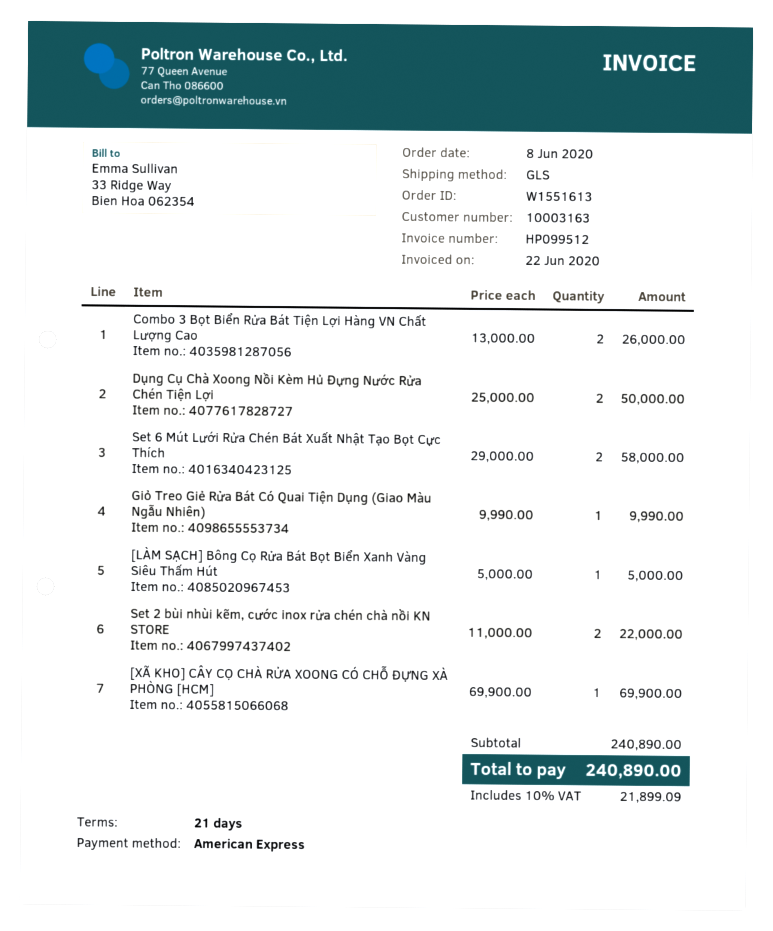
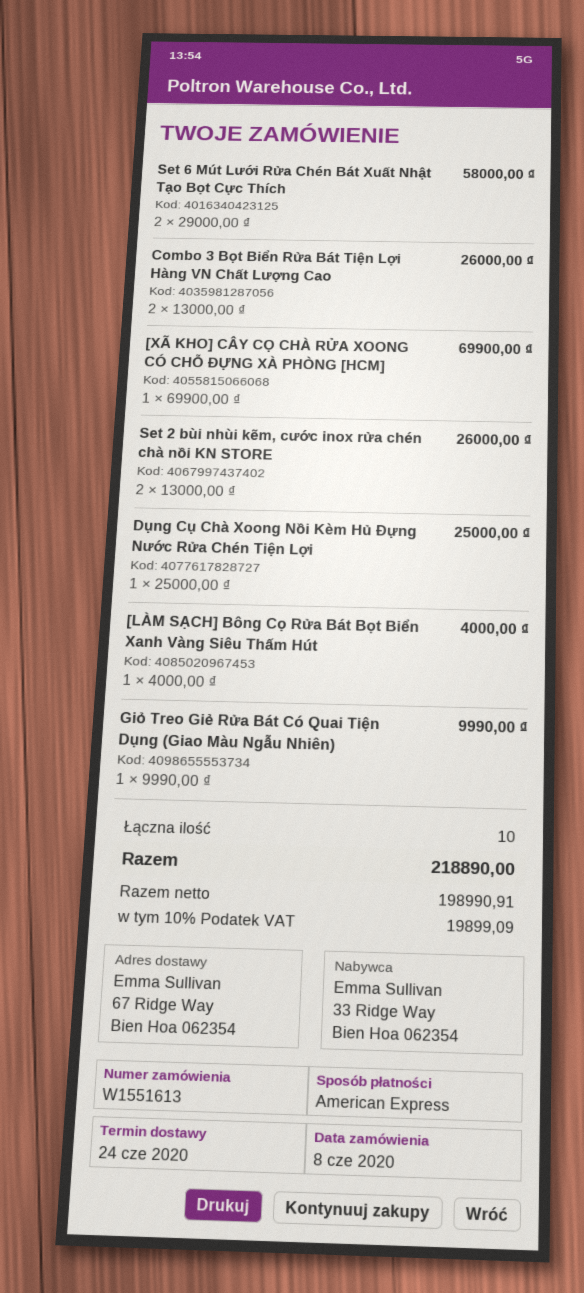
Dụng Cụ Chà Xoong Nồi Kèm Hủ Đựng Nước Rửa Chén Tiện Lợi: 2 x 25000.00 = 50000.00 -> 1 x 25000.00 = 25000.00
[LÀM SẠCH] Bông Cọ Rửa Bát Bọt Biển Xanh Vàng Siêu Thấm Hút: 1 x 5000.00 = 5000.00 -> 1 x 4000.00 = 4000.00
Set 2 bùi nhùi kẽm, cước inox rửa chén chà nồi KN STORE: 2 x 11000.00 = 22000.00 -> 2 x 13000.00 = 26000.00
tax: 10% = 21899.09 -> 10% = 19899.09
total: 240890.00 -> 218890.00

